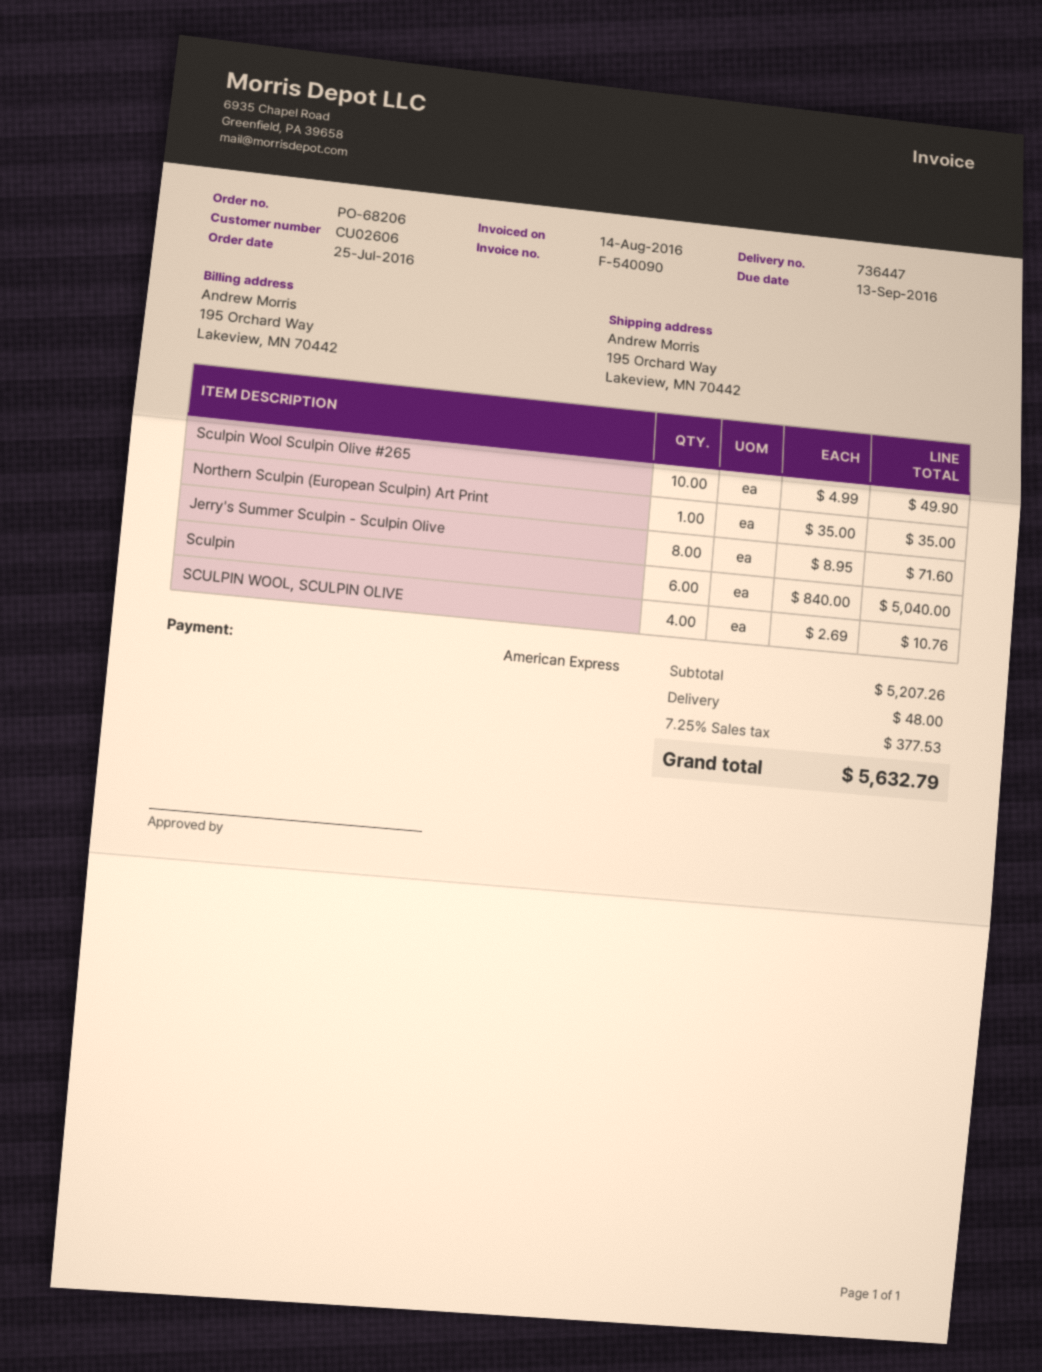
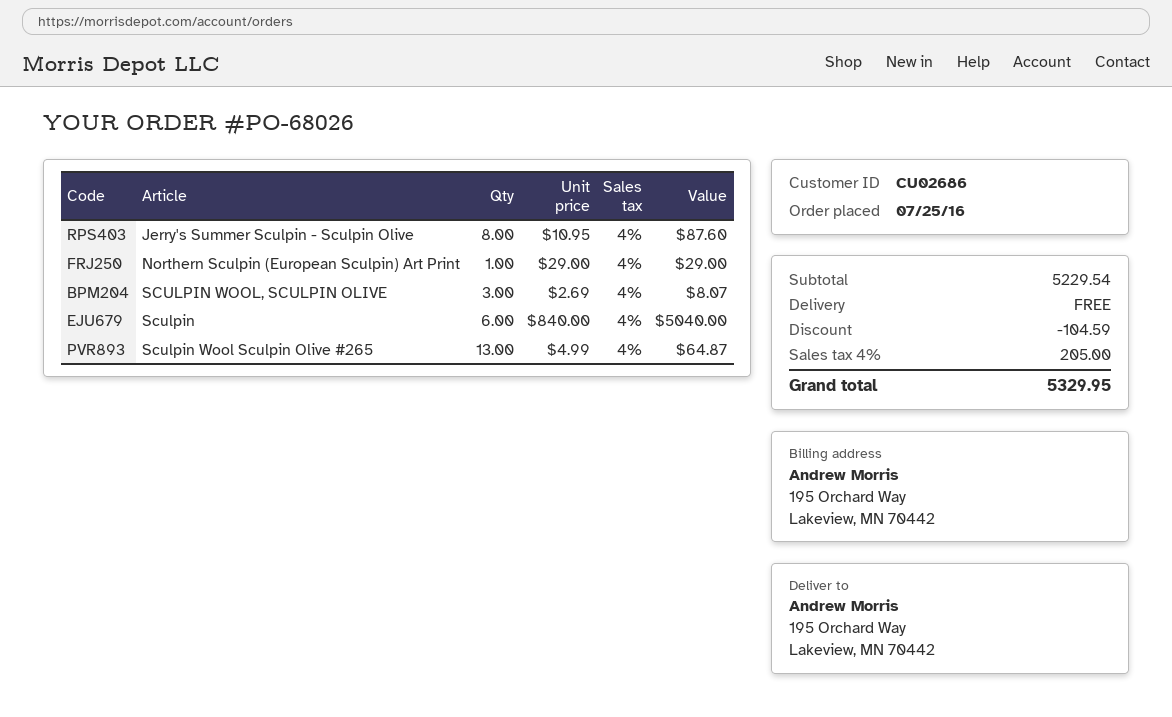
order number: PO-68206 -> PO-68026
customer number: CU02606 -> CU02686
Sculpin Wool Sculpin Olive #265: 10 x 4.99 = 49.90 -> 13 x 4.99 = 64.87
Northern Sculpin (European Sculpin) Art Print: 1 x 35.00 = 35.00 -> 1 x 29.00 = 29.00
Jerry's Summer Sculpin - Sculpin Olive: 8 x 8.95 = 71.60 -> 8 x 10.95 = 87.60
SCULPIN WOOL, SCULPIN OLIVE: 4 x 2.69 = 10.76 -> 3 x 2.69 = 8.07
subtotal: 5207.26 -> 5229.54
discount: none -> 104.59
shipping: 48.00 -> 0.00
tax: 7.25% = 377.53 -> 4% = 205.00
total: 5632.79 -> 5329.95

